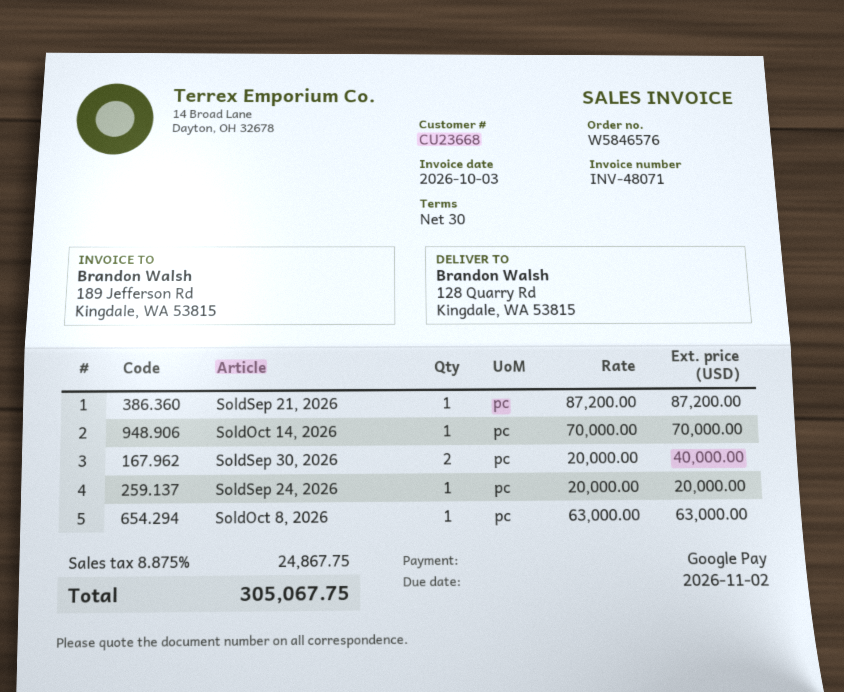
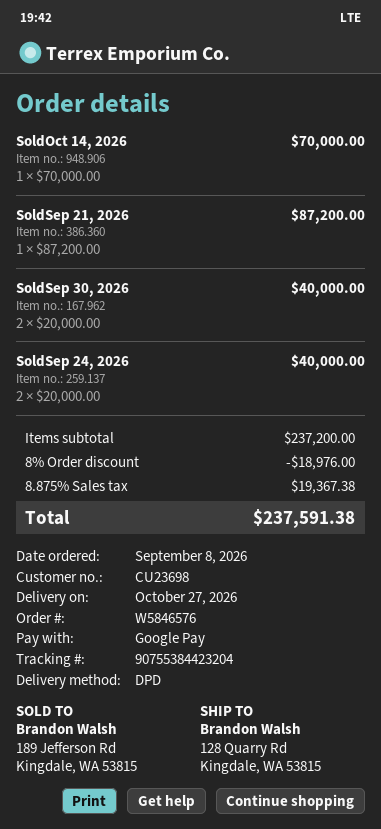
customer number: CU23668 -> CU23698
SoldSep 24, 2026: 1 x 20000.00 = 20000.00 -> 2 x 20000.00 = 40000.00
SoldOct 8, 2026: 1 x 63000.00 = 63000.00 -> none
discount: none -> 8% = 18976.00
tax: 8.875% = 24867.75 -> 8.875% = 19367.38
total: 305067.75 -> 237591.38

